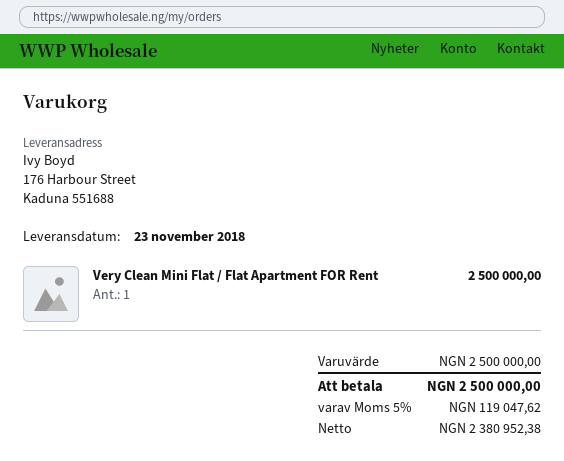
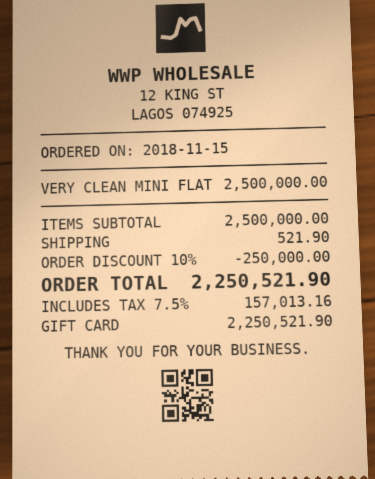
discount: none -> 10% = 250000.00
shipping: none -> 521.90
tax: 5% = 119047.62 -> 7.5% = 157013.16
total: 2500000.00 -> 2250521.90

